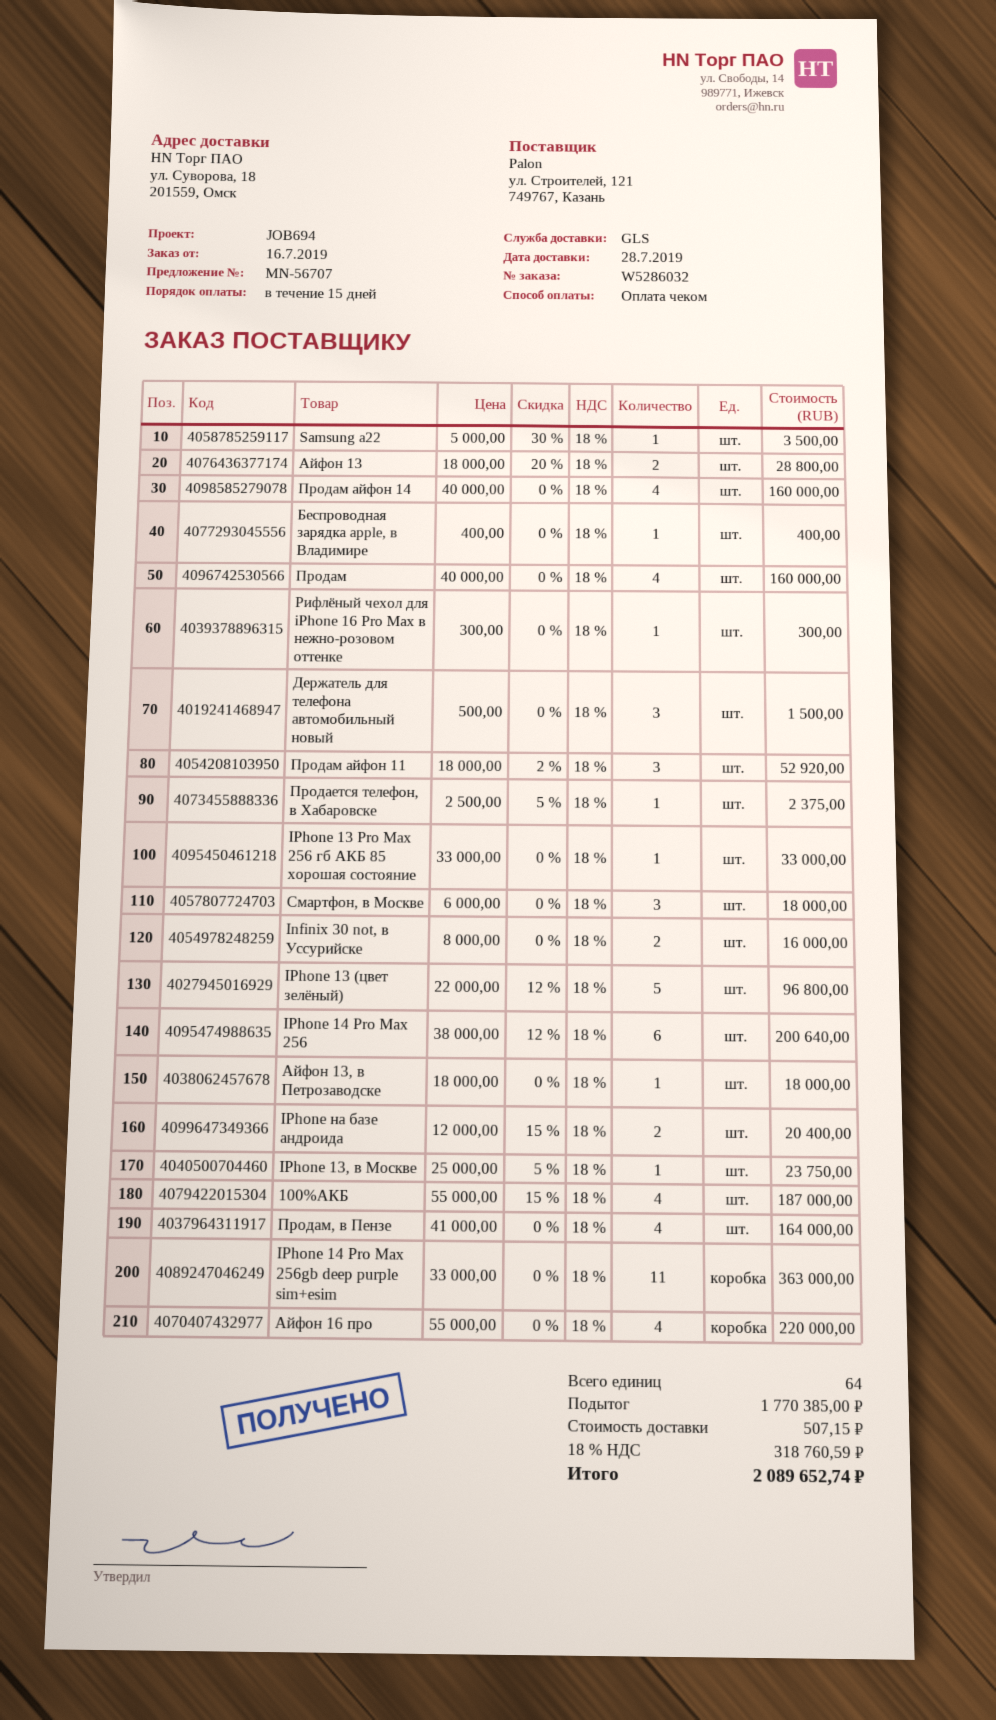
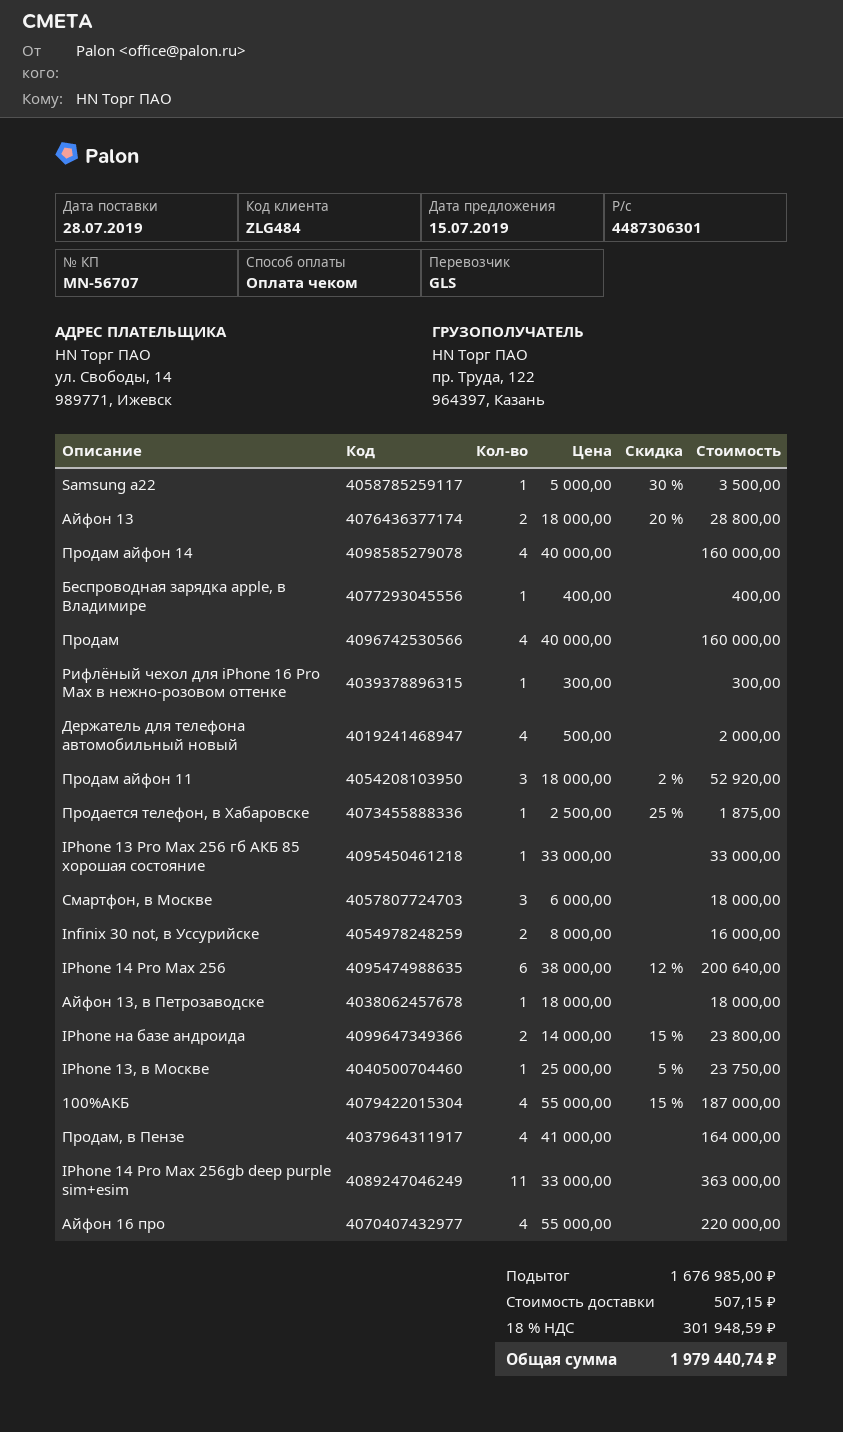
ship to: ул. Суворова, 18, 201559, Омск -> пр. Труда, 122, 964397, Казань
Держатель для телефона автомобильный новый: 3 x 500.00 = 1500.00 -> 4 x 500.00 = 2000.00
Продается телефон, в Хабаровске: 1 x 2500.00 - 5% = 2375.00 -> 1 x 2500.00 - 25% = 1875.00
IPhone 13 (цвет зелёный): 5 x 22000.00 - 12% = 96800.00 -> none
IPhone на базе андроида: 2 x 12000.00 - 15% = 20400.00 -> 2 x 14000.00 - 15% = 23800.00
subtotal: 1770385.00 -> 1676985.00
tax: 18% = 318760.59 -> 18% = 301948.59
total: 2089652.74 -> 1979440.74

